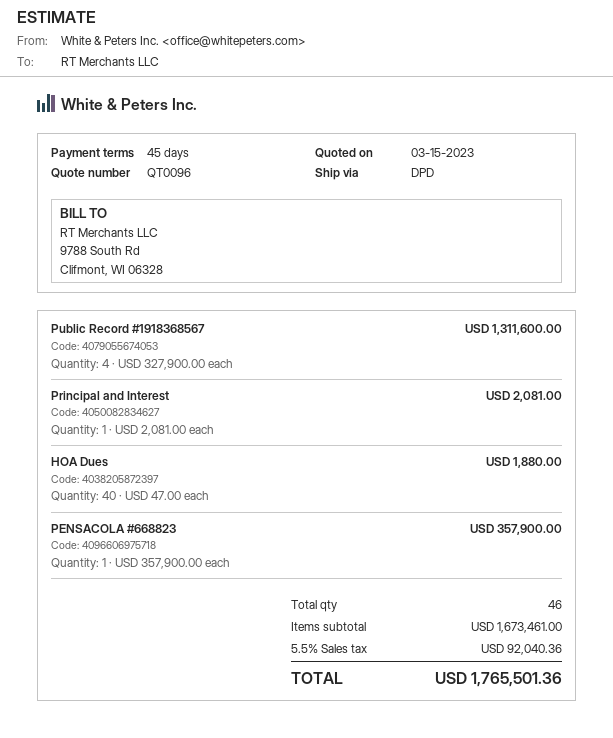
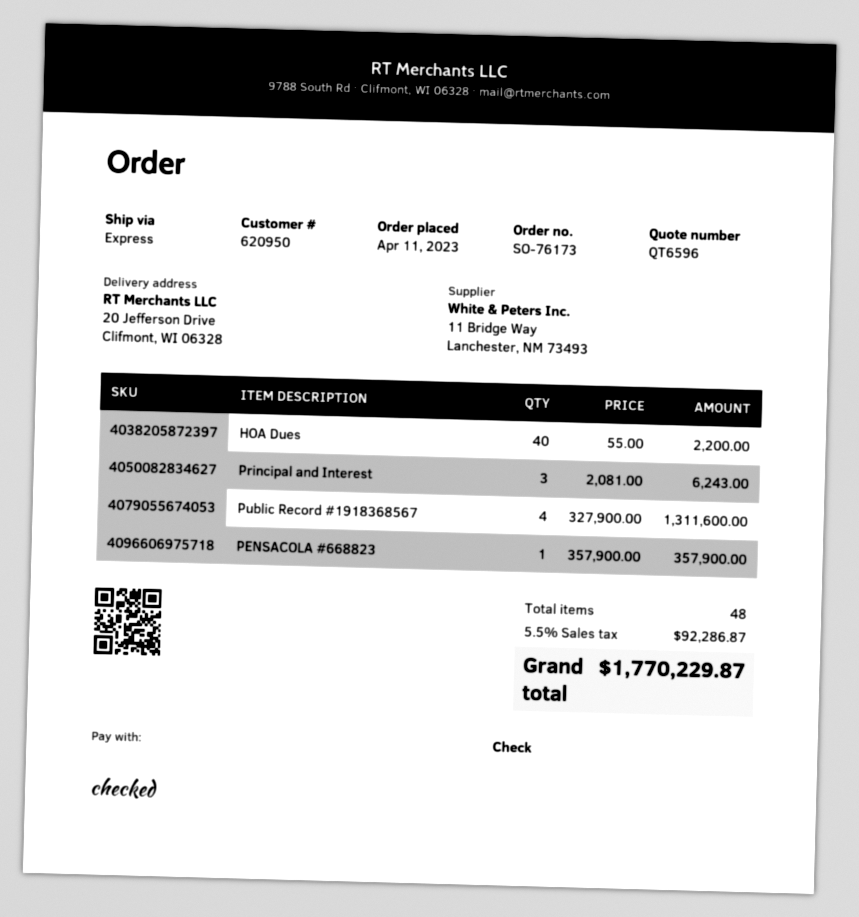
quote number: QT0096 -> QT6596
shipping method: DPD -> express
Principal and Interest: 1 x 2081.00 = 2081.00 -> 3 x 2081.00 = 6243.00
HOA Dues: 40 x 47.00 = 1880.00 -> 40 x 55.00 = 2200.00
total quantity: 46 -> 48
tax: 5.5% = 92040.36 -> 5.5% = 92286.87
total: 1765501.36 -> 1770229.87

